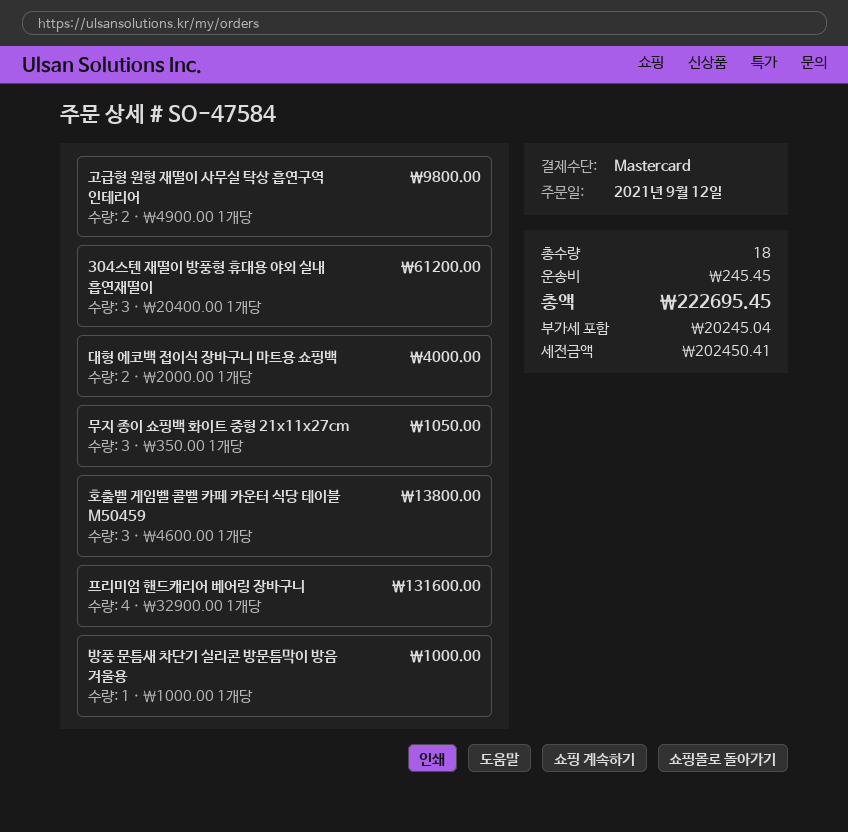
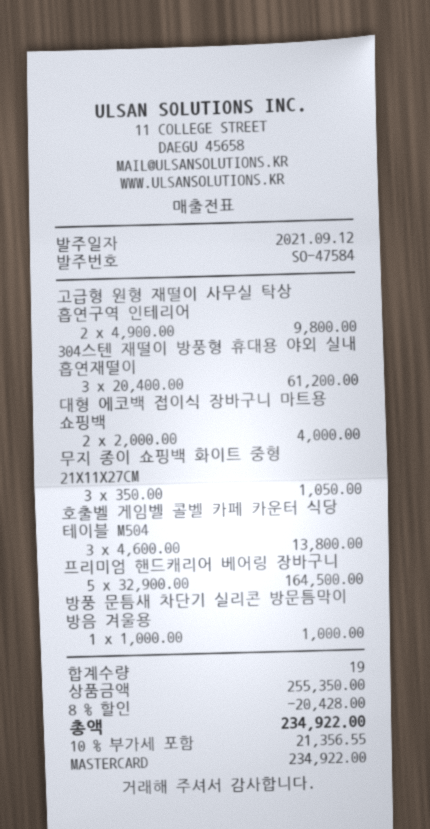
프리미엄 핸드캐리어 베어링 장바구니: 4 x 32900.00 = 131600.00 -> 5 x 32900.00 = 164500.00
total quantity: 18 -> 19
discount: none -> 8% = 20428.00
shipping: 245.45 -> none
tax: 20245.04 -> 21356.55
total: 222695.45 -> 234922.00

